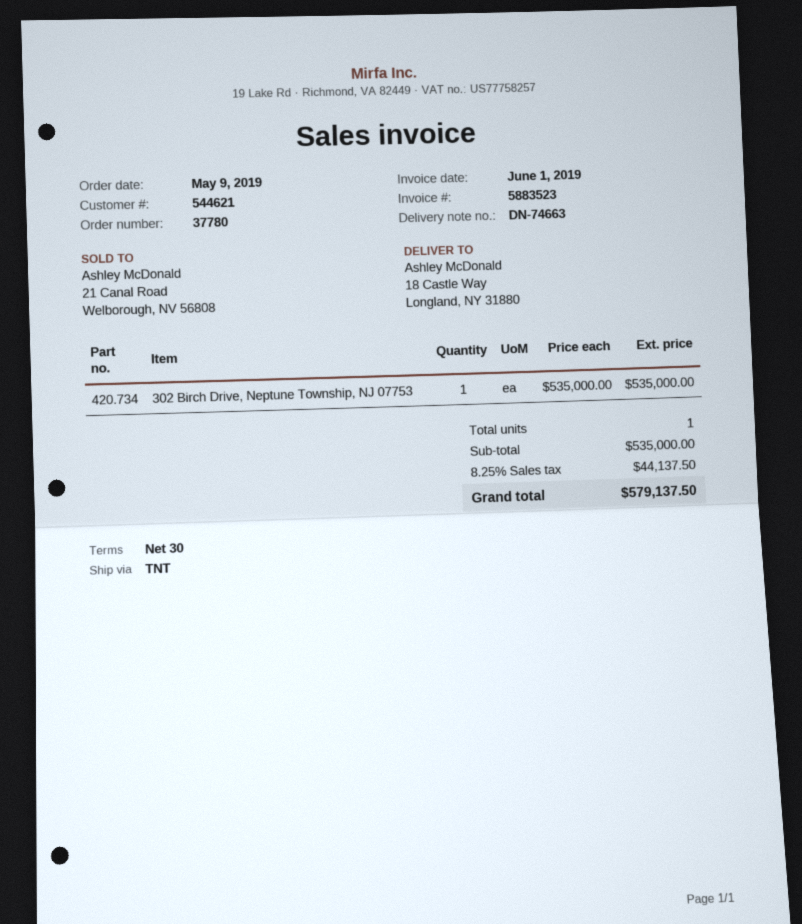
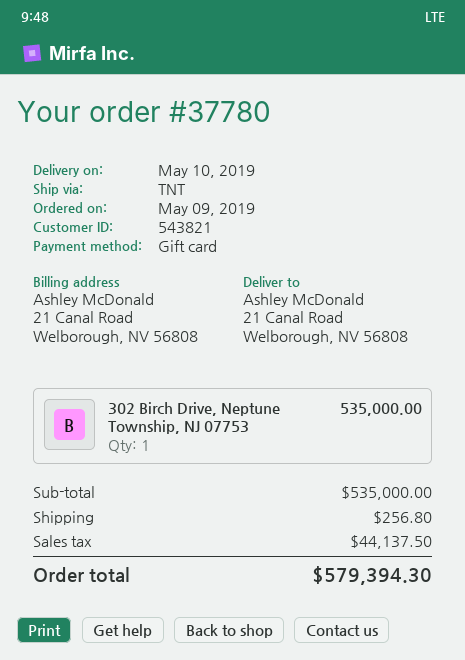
customer number: 544621 -> 543821
ship to: 18 Castle Way, Longland, NY 31880 -> 21 Canal Road, Welborough, NV 56808
shipping: none -> 256.80
total: 579137.50 -> 579394.30

